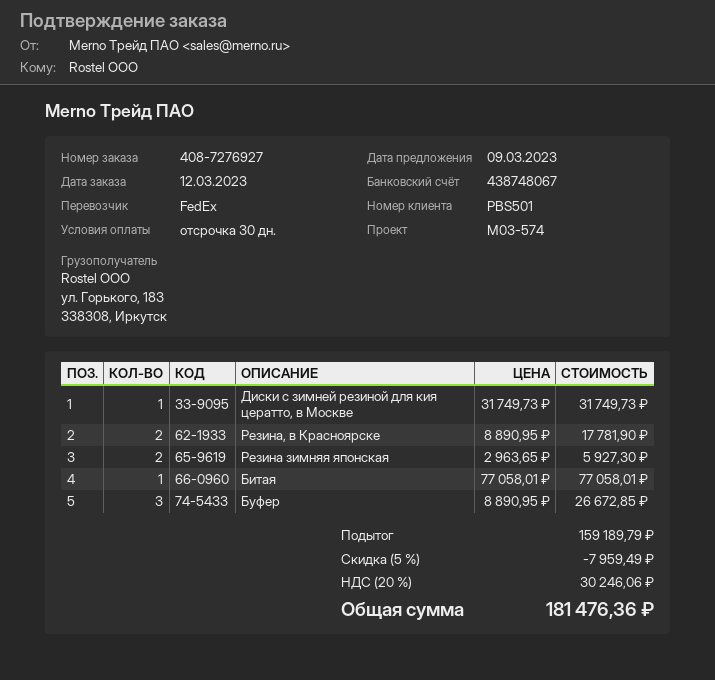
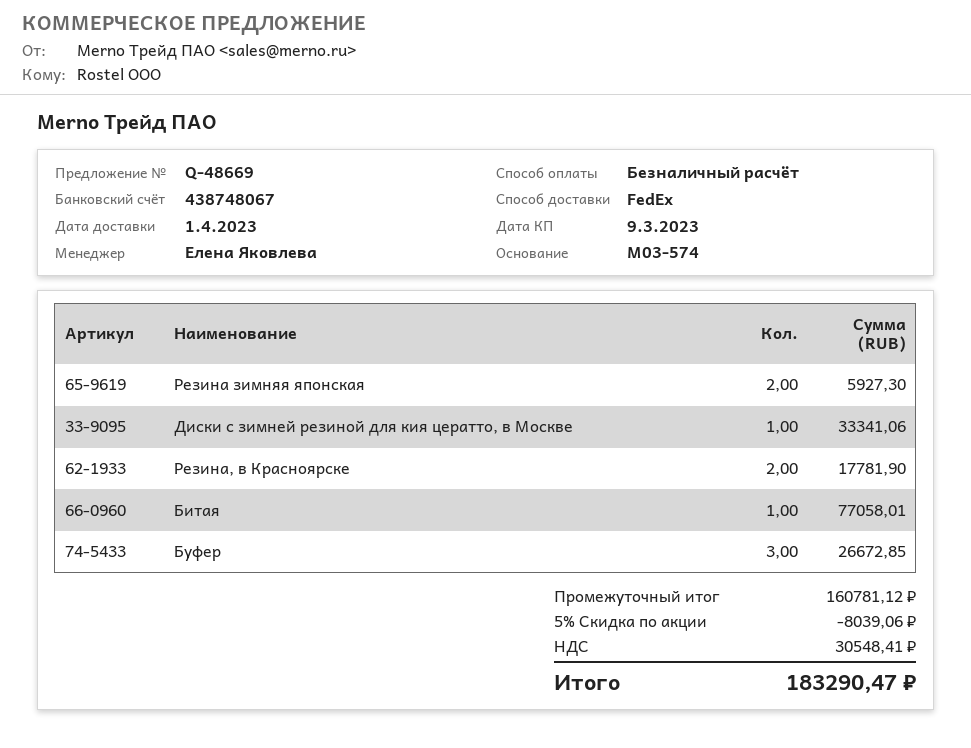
Диски с зимней резиной для кия цератто, в Москве: 1 for 31749.73 -> 1 for 33341.06
subtotal: 159189.79 -> 160781.12
discount: 5% = 7959.49 -> 5% = 8039.06
tax: 30246.06 -> 30548.41
total: 181476.36 -> 183290.47

